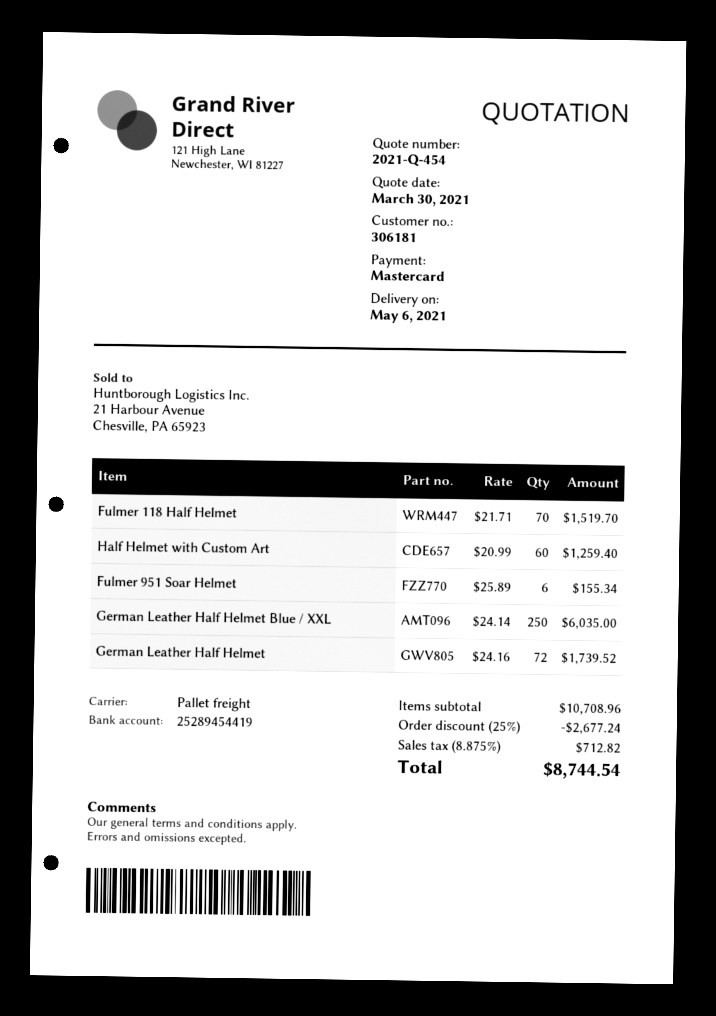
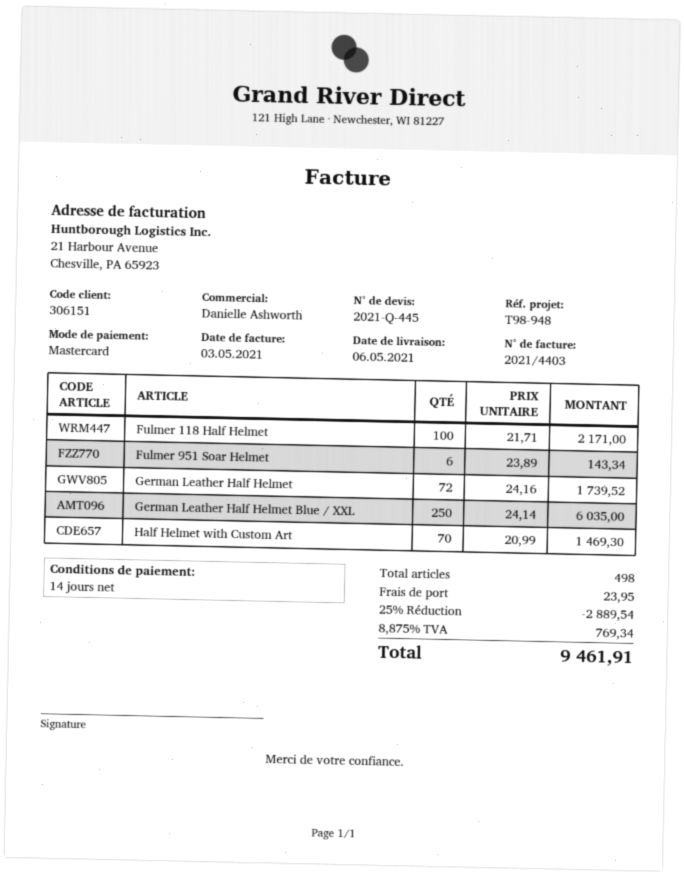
quote number: 2021-Q-454 -> 2021-Q-445
customer number: 306181 -> 306151
Fulmer 118 Half Helmet: 70 x 21.71 = 1519.70 -> 100 x 21.71 = 2171.00
Half Helmet with Custom Art: 60 x 20.99 = 1259.40 -> 70 x 20.99 = 1469.30
Fulmer 951 Soar Helmet: 6 x 25.89 = 155.34 -> 6 x 23.89 = 143.34
discount: 25% = 2677.24 -> 25% = 2889.54
shipping: none -> 23.95
tax: 8.875% = 712.82 -> 8.875% = 769.34
total: 8744.54 -> 9461.91

